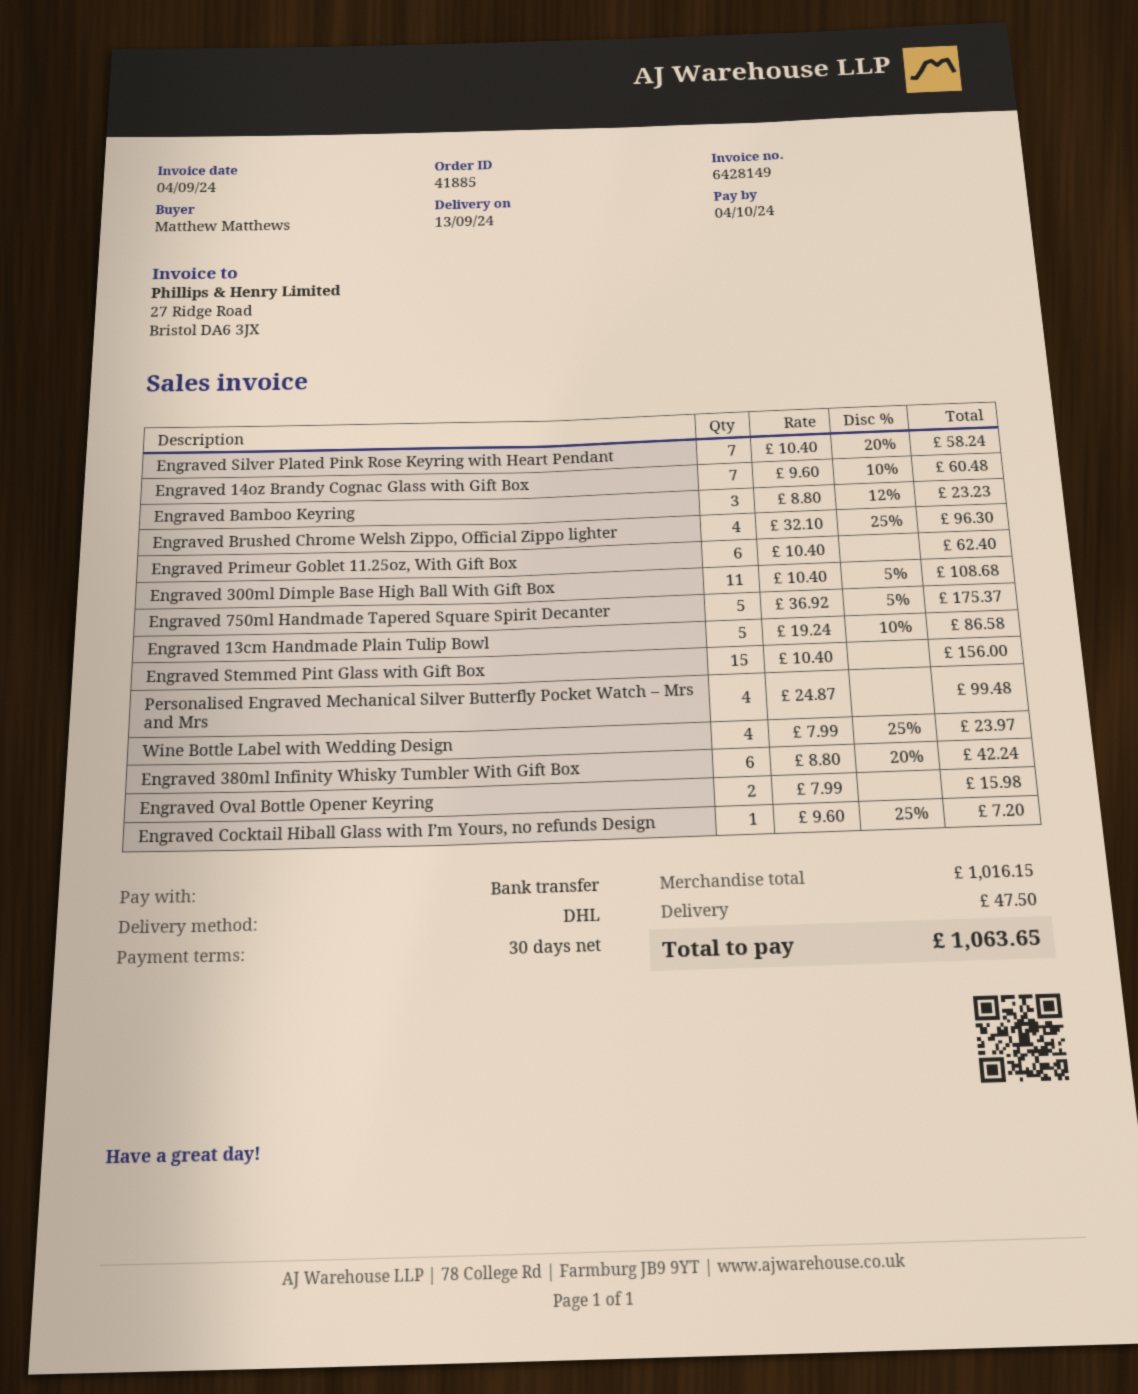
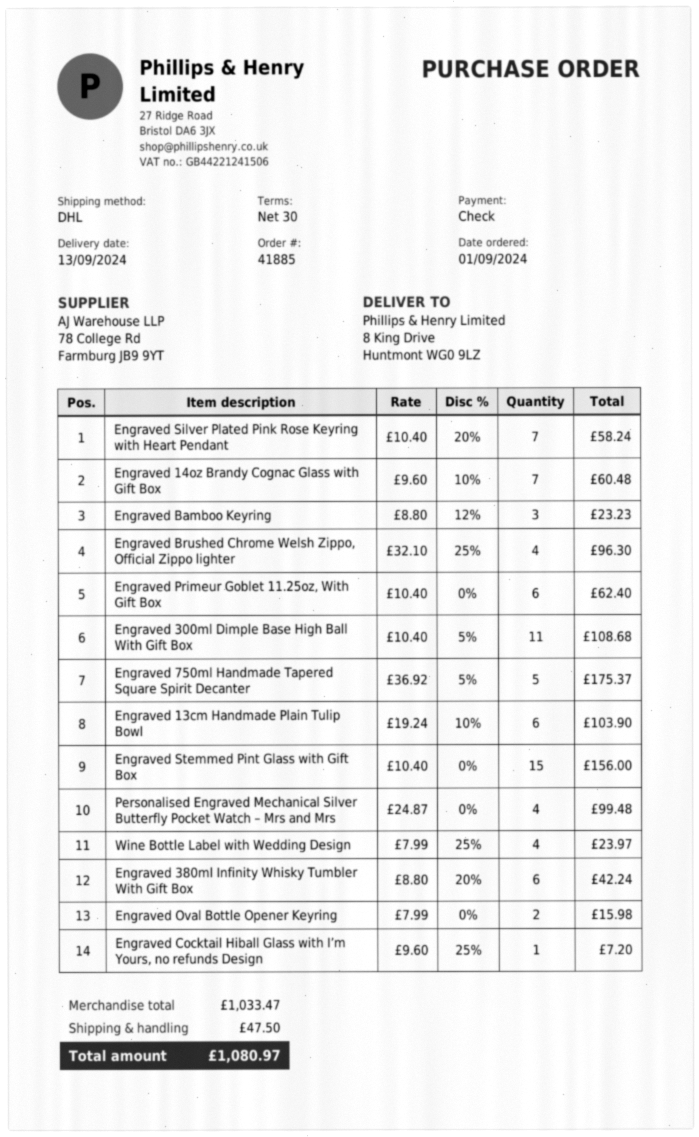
payment method: bank transfer -> cheque
Engraved 13cm Handmade Plain Tulip Bowl: 5 x 19.24 - 10% = 86.58 -> 6 x 19.24 - 10% = 103.90
subtotal: 1016.15 -> 1033.47
total: 1063.65 -> 1080.97

